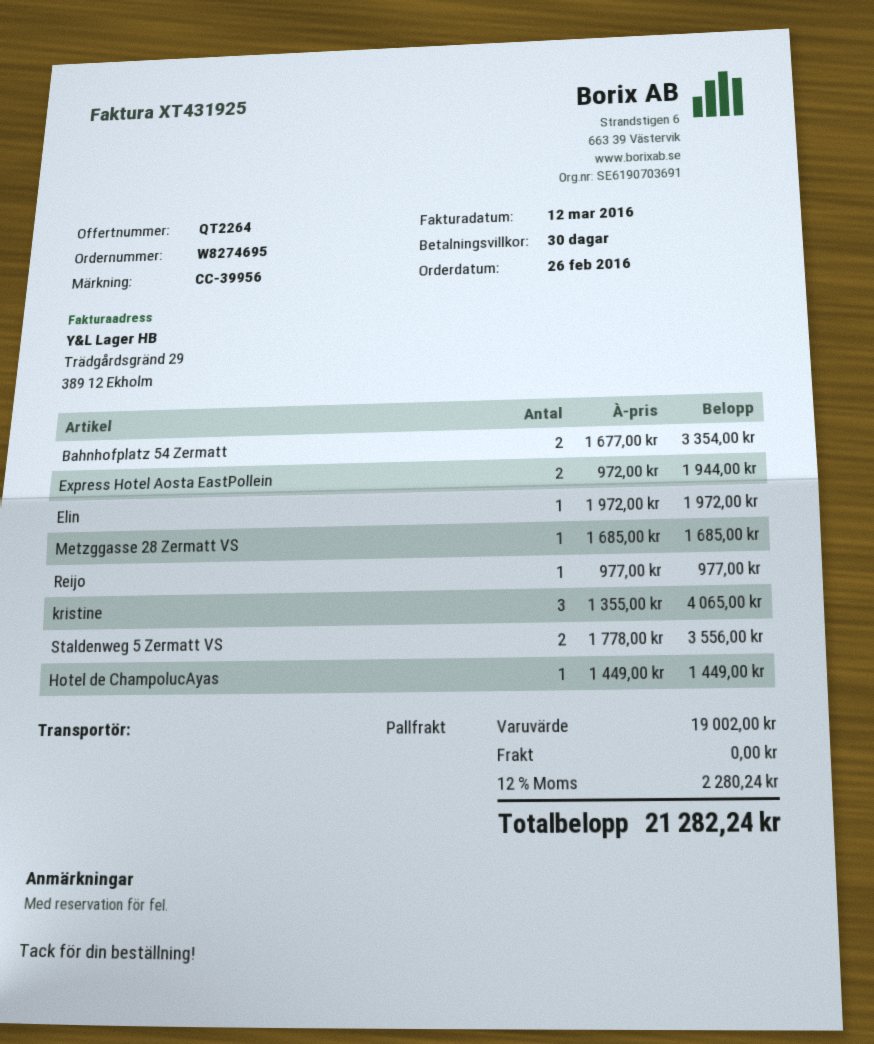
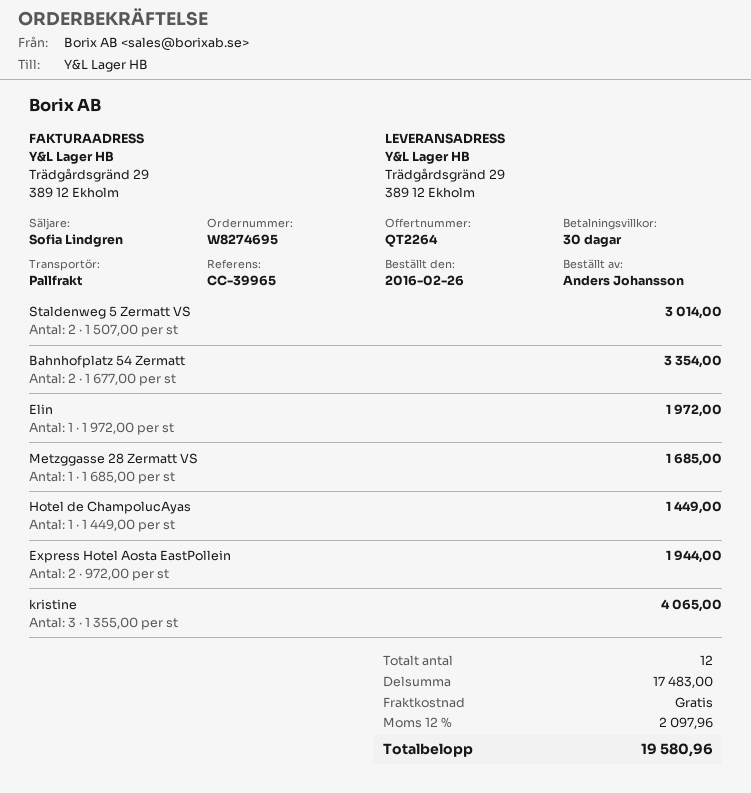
reference: CC-39956 -> CC-39965
Reijo: 1 x 977.00 = 977.00 -> none
Staldenweg 5 Zermatt VS: 2 x 1778.00 = 3556.00 -> 2 x 1507.00 = 3014.00
subtotal: 19002.00 -> 17483.00
tax: 12% = 2280.24 -> 12% = 2097.96
total: 21282.24 -> 19580.96

